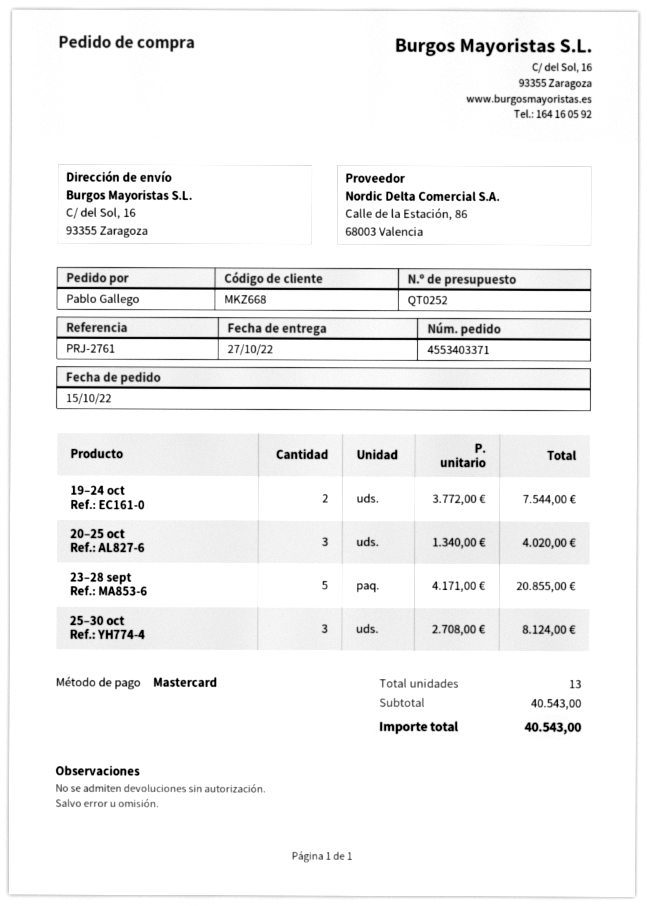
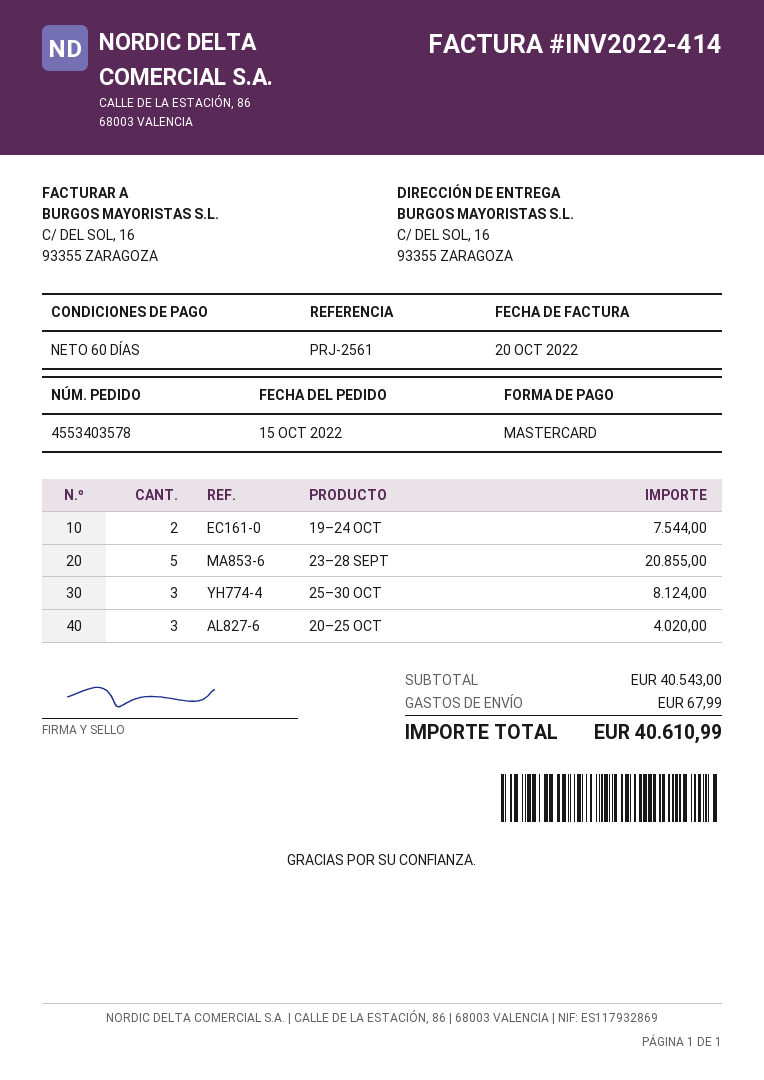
order number: 4553403371 -> 4553403578
reference: PRJ-2761 -> PRJ-2561
shipping: none -> 67.99
total: 40543.00 -> 40610.99

